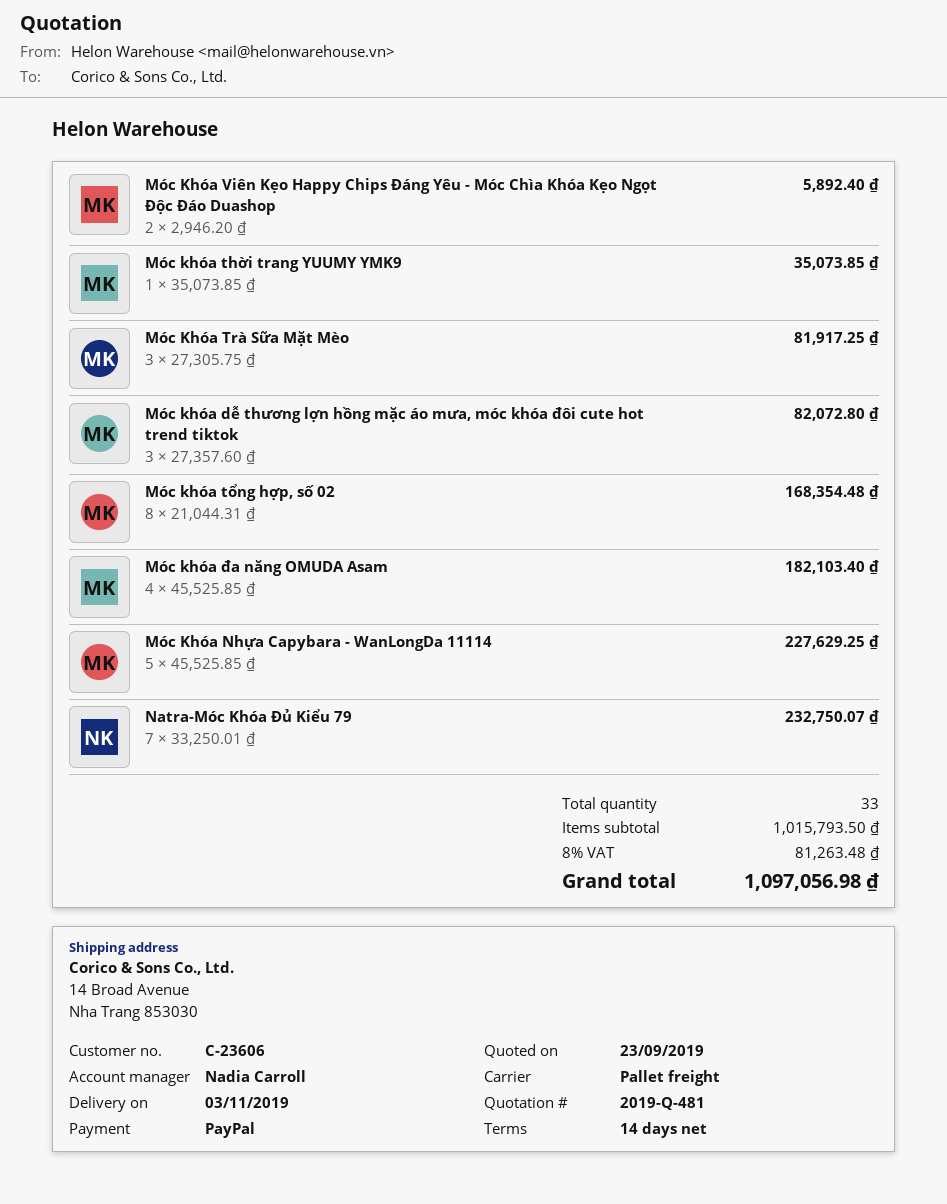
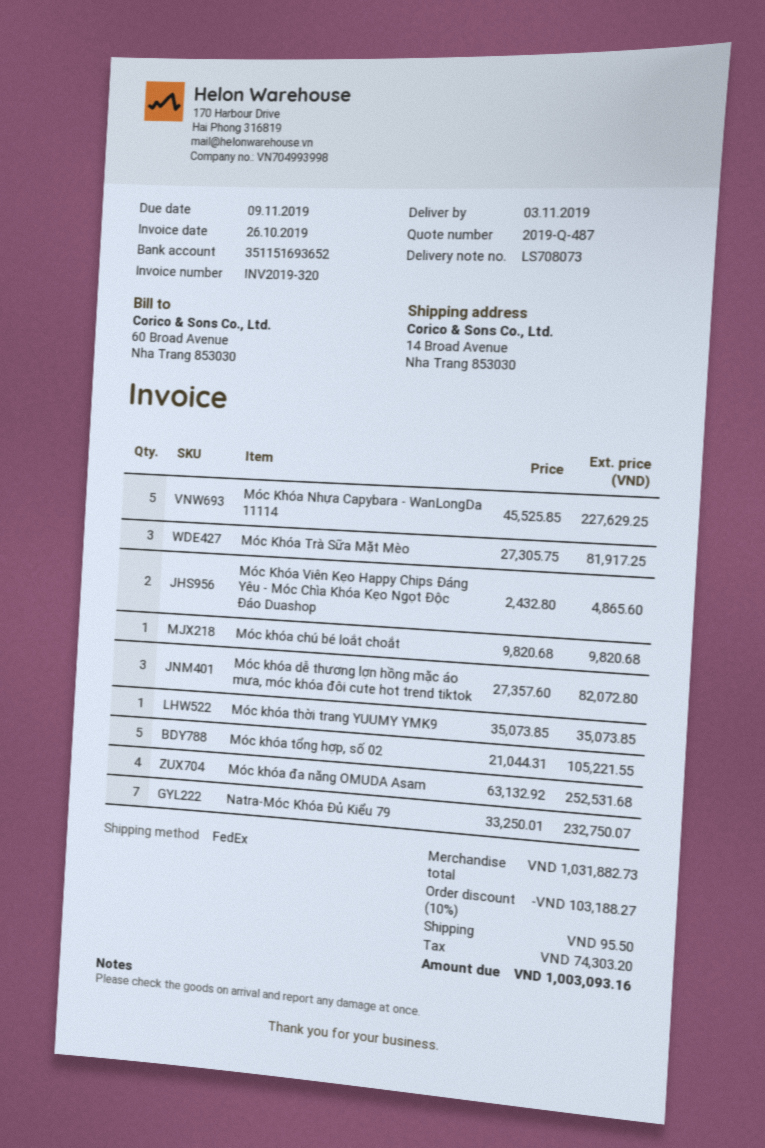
quote number: 2019-Q-481 -> 2019-Q-487
shipping method: pallet freight -> FedEx
Móc Khóa Viên Kẹo Happy Chips Đáng Yêu - Móc Chìa Khóa Kẹo Ngọt Độc Đáo Duashop: 2 x 2946.20 = 5892.40 -> 2 x 2432.80 = 4865.60
Móc khóa tổng hợp, số 02: 8 x 21044.31 = 168354.48 -> 5 x 21044.31 = 105221.55
Móc khóa đa năng OMUDA Asam: 4 x 45525.85 = 182103.40 -> 4 x 63132.92 = 252531.68
Móc khóa chú bé loắt choắt: none -> 1 x 9820.68 = 9820.68
subtotal: 1015793.50 -> 1031882.73
discount: none -> 10% = 103188.27
shipping: none -> 95.50
tax: 81263.48 -> 74303.20
total: 1097056.98 -> 1003093.16

